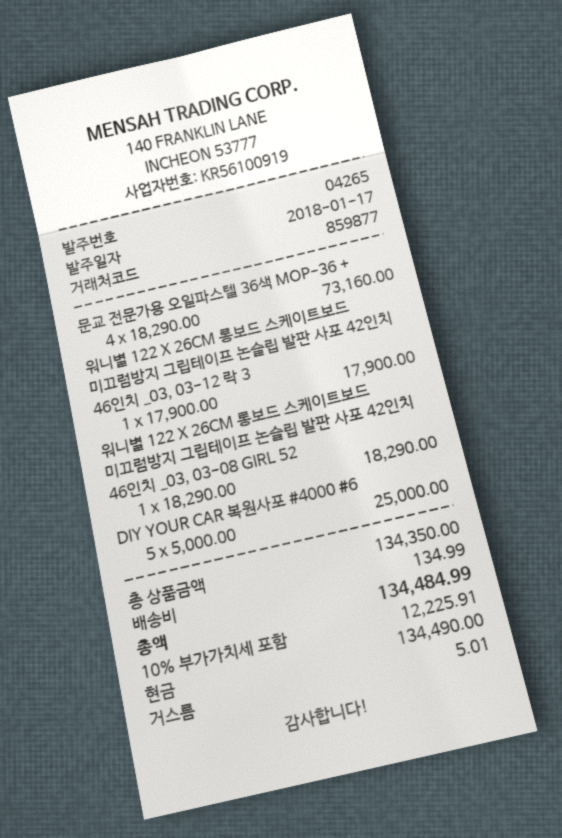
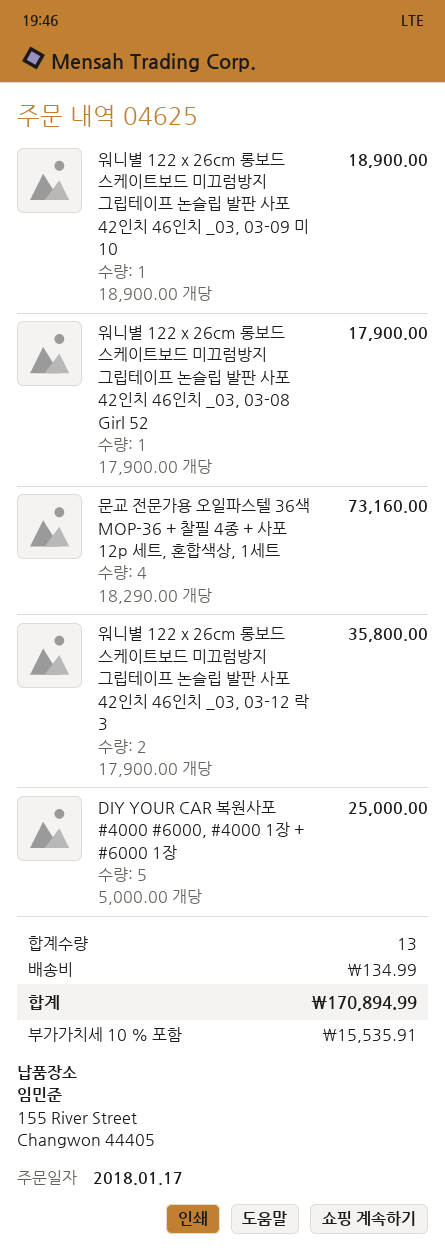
order number: 04265 -> 04625
워니별 122 X 26CM 롱보드 스케이트보드 미끄럼방지 그립테이프 논슬립 발판 사포 42인치 46인치 _03, 03-12 락 3: 1 x 17900.00 = 17900.00 -> 2 x 17900.00 = 35800.00
워니별 122 X 26CM 롱보드 스케이트보드 미끄럼방지 그립테이프 논슬립 발판 사포 42인치 46인치 _03, 03-08 GIRL 52: 1 x 18290.00 = 18290.00 -> 1 x 17900.00 = 17900.00
워니별 122 x 26cm 롱보드 스케이트보드 미끄럼방지 그립테이프 논슬립 발판 사포 42인치 46인치 _03, 03-09 미 10: none -> 1 x 18900.00 = 18900.00
tax: 10% = 12225.91 -> 10% = 15535.91
total: 134484.99 -> 170894.99

